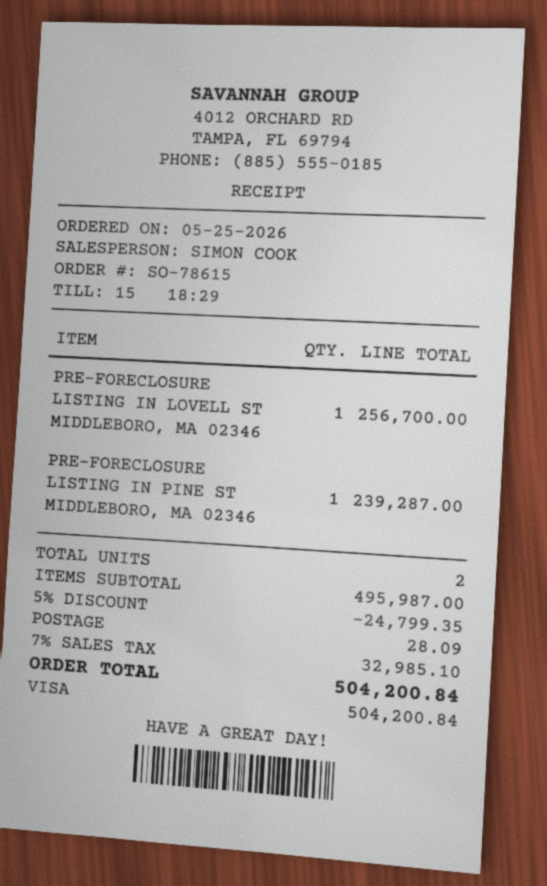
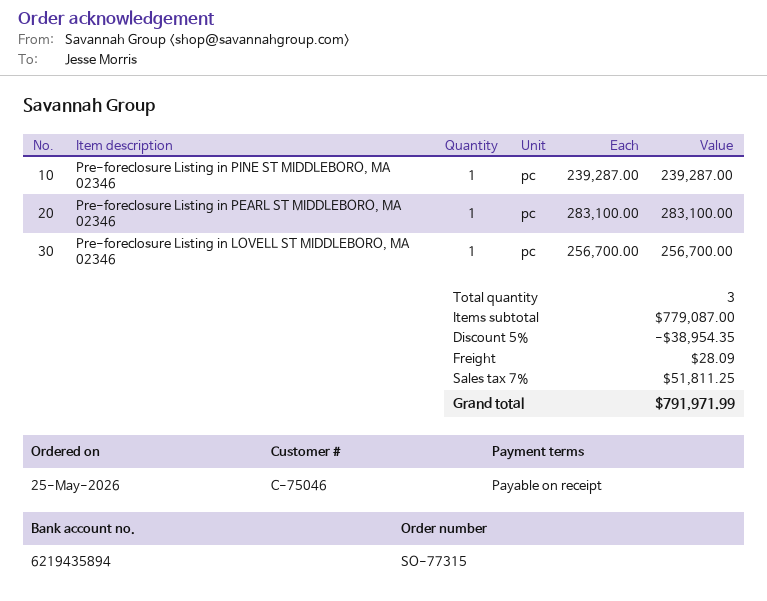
order number: SO-78615 -> SO-77315
Pre-foreclosure Listing in PEARL ST MIDDLEBORO, MA 02346: none -> 1 for 283100.00
total quantity: 2 -> 3
subtotal: 495987.00 -> 779087.00
discount: 5% = 24799.35 -> 5% = 38954.35
tax: 7% = 32985.10 -> 7% = 51811.25
total: 504200.84 -> 791971.99

